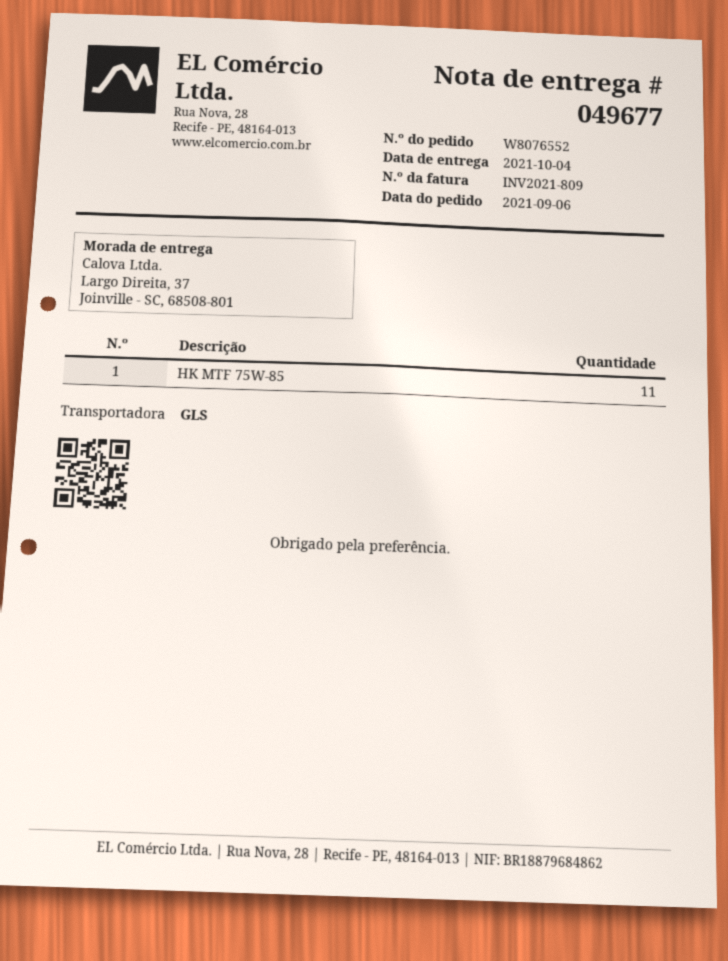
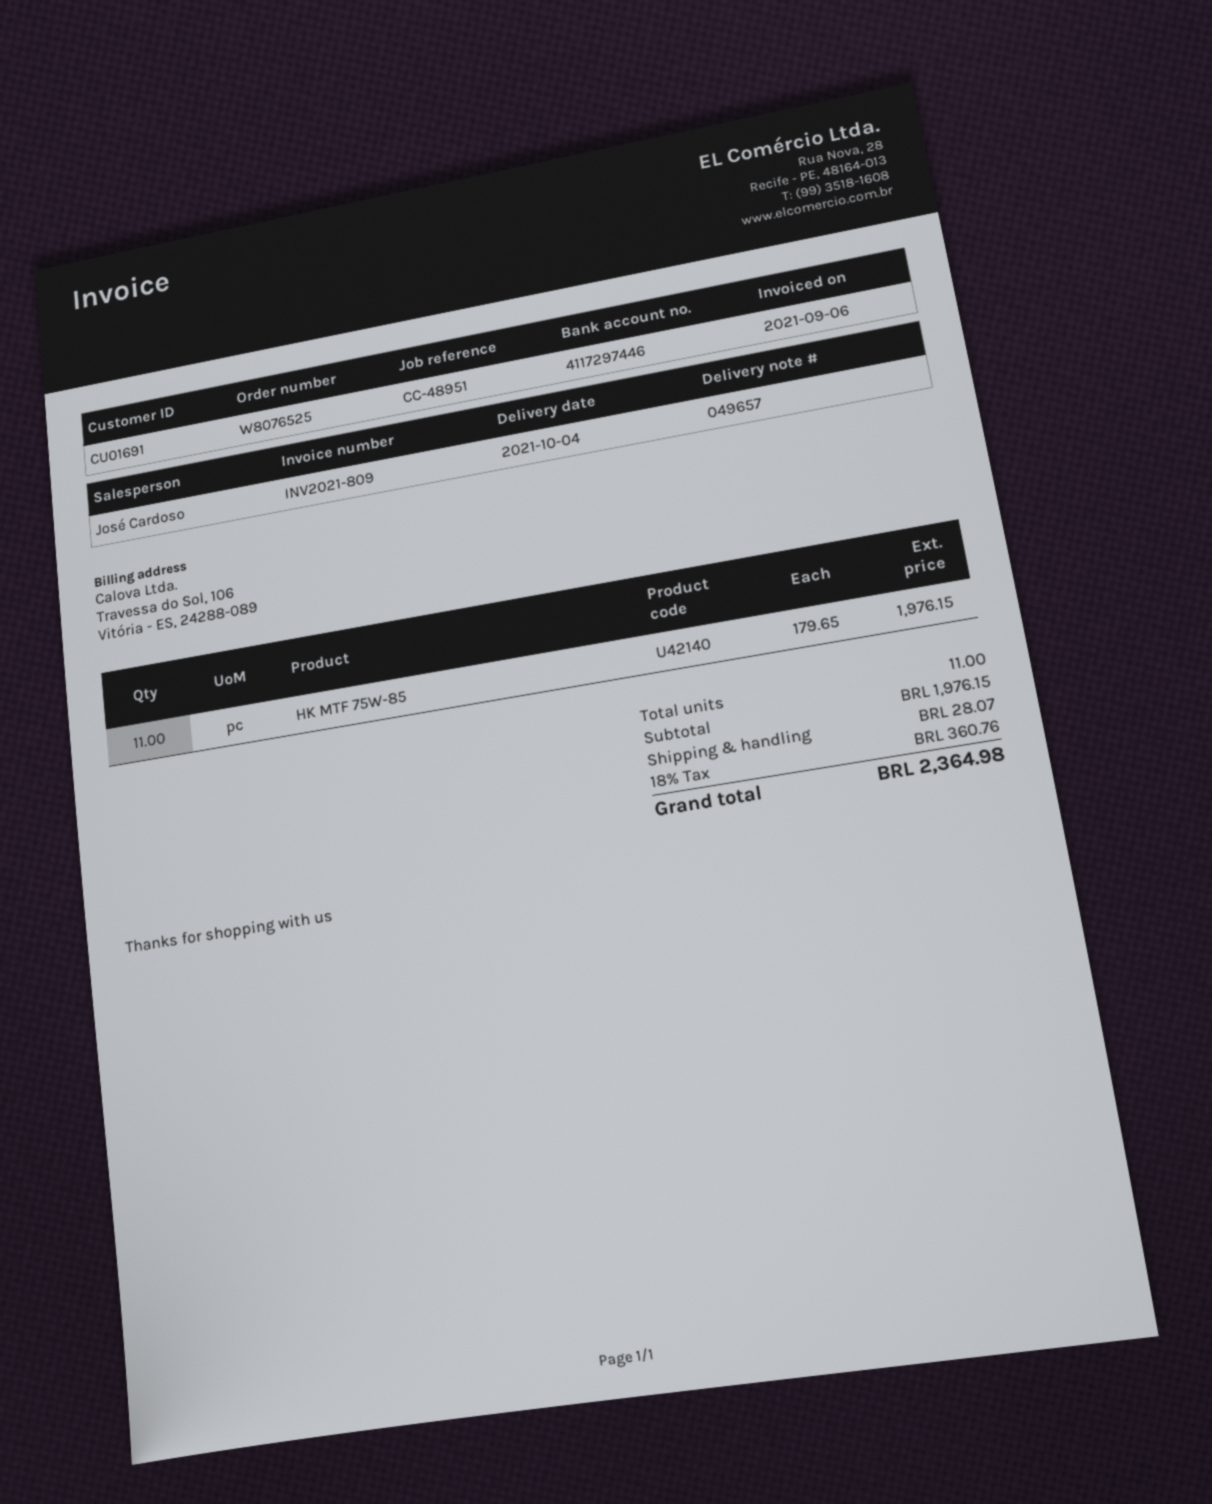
order number: W8076552 -> W8076525
delivery note number: 049677 -> 049657

